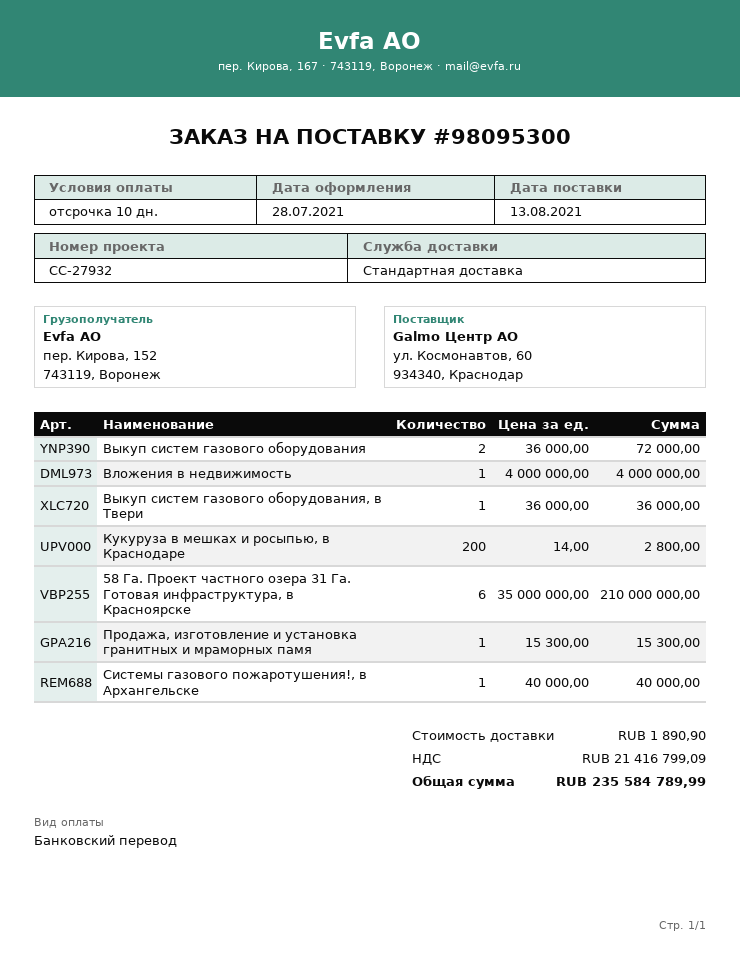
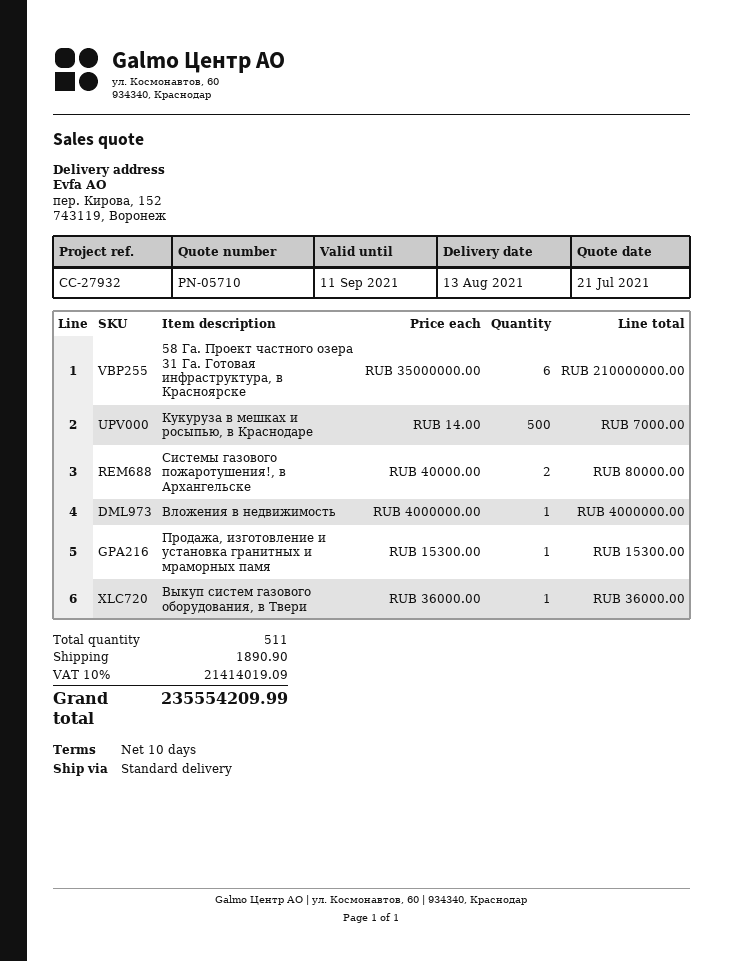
Выкуп систем газового оборудования: 2 x 36000.00 = 72000.00 -> none
Кукуруза в мешках и росыпью, в Краснодаре: 200 x 14.00 = 2800.00 -> 500 x 14.00 = 7000.00
Системы газового пожаротушения!, в Архангельске: 1 x 40000.00 = 40000.00 -> 2 x 40000.00 = 80000.00
tax: 21416799.09 -> 21414019.09
total: 235584789.99 -> 235554209.99

